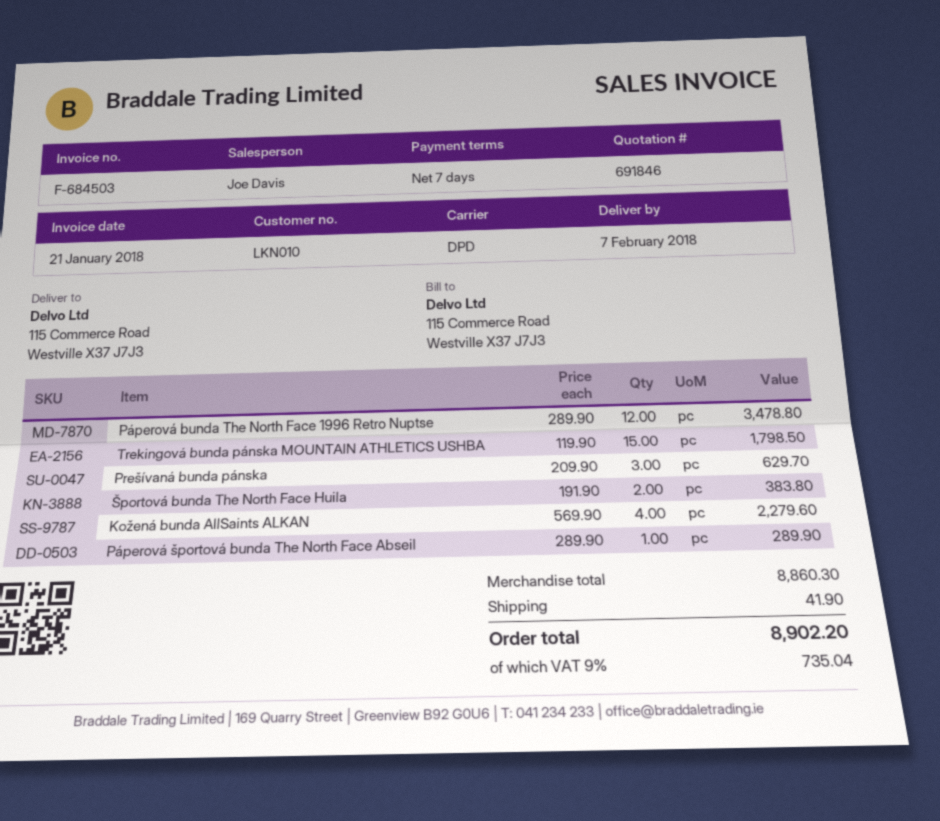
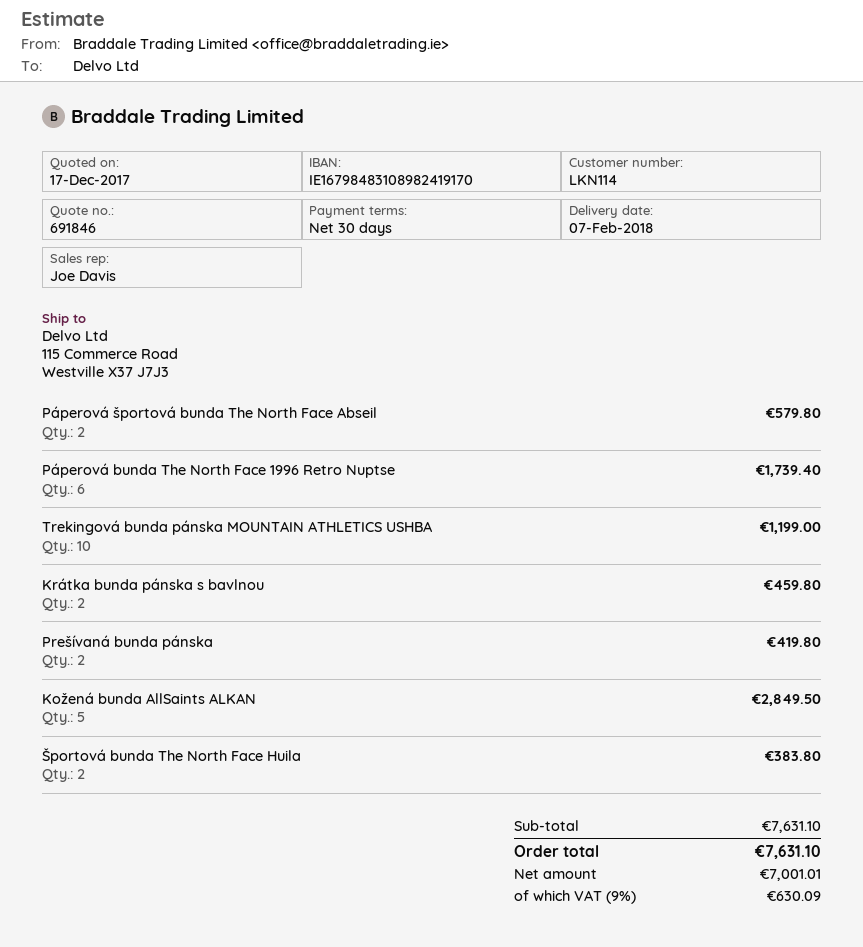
payment terms: 7 days -> 30 days
customer number: LKN010 -> LKN114
Páperová bunda The North Face 1996 Retro Nuptse: 12 for 3478.80 -> 6 for 1739.40
Trekingová bunda pánska MOUNTAIN ATHLETICS USHBA: 15 for 1798.50 -> 10 for 1199.00
Prešívaná bunda pánska: 3 for 629.70 -> 2 for 419.80
Kožená bunda AllSaints ALKAN: 4 for 2279.60 -> 5 for 2849.50
Páperová športová bunda The North Face Abseil: 1 for 289.90 -> 2 for 579.80
Krátka bunda pánska s bavlnou: none -> 2 for 459.80
subtotal: 8860.30 -> 7631.10
shipping: 41.90 -> none
tax: 9% = 735.04 -> 9% = 630.09
total: 8902.20 -> 7631.10

